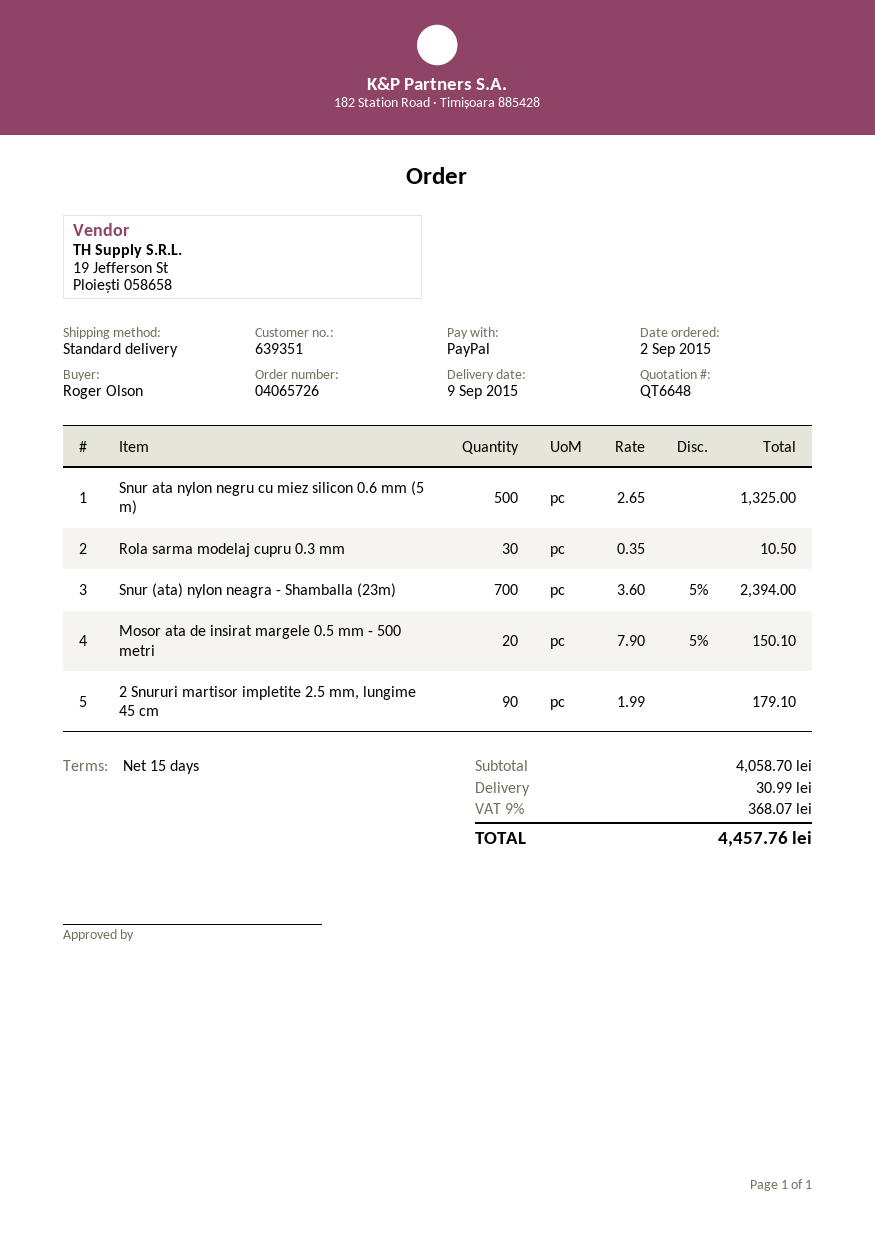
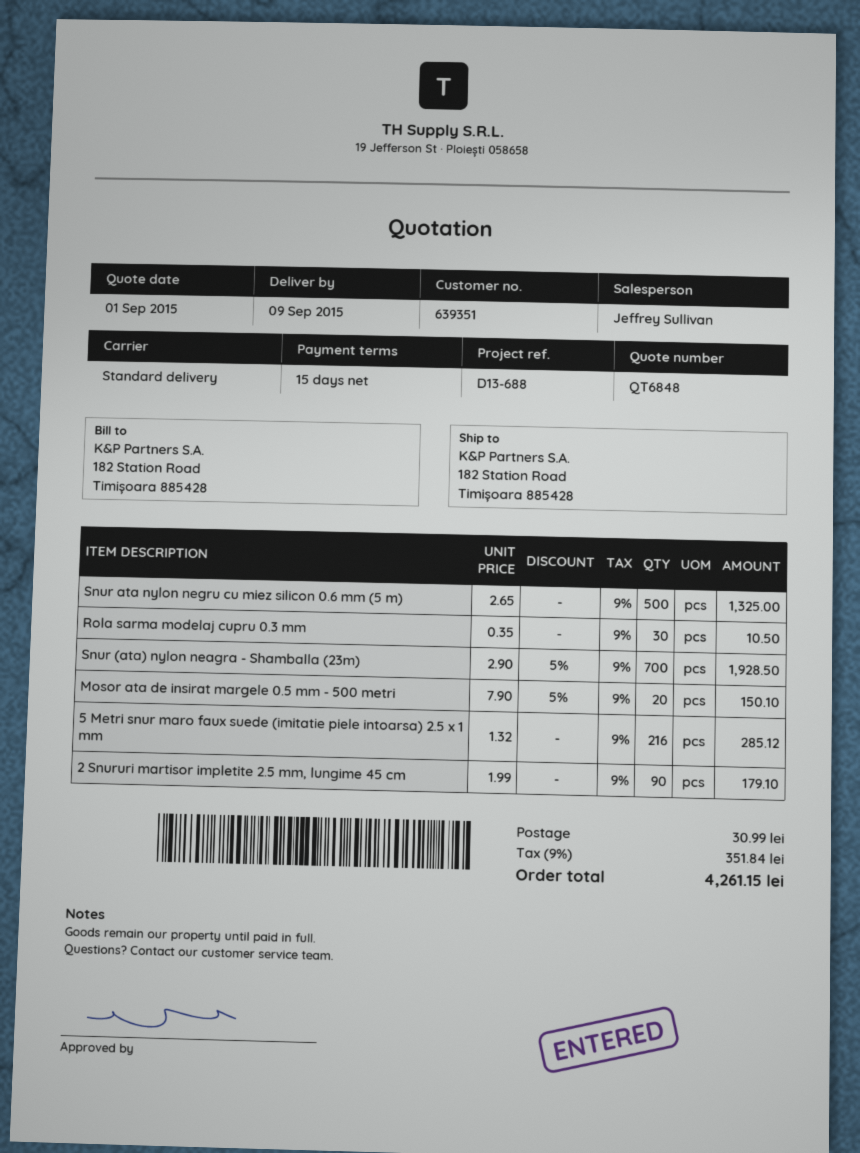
quote number: QT6648 -> QT6848
Snur (ata) nylon neagra - Shamballa (23m): 700 x 3.60 - 5% = 2394.00 -> 700 x 2.90 - 5% = 1928.50
5 Metri snur maro faux suede (imitatie piele intoarsa) 2.5 x 1 mm: none -> 216 x 1.32 = 285.12
tax: 9% = 368.07 -> 9% = 351.84
total: 4457.76 -> 4261.15

